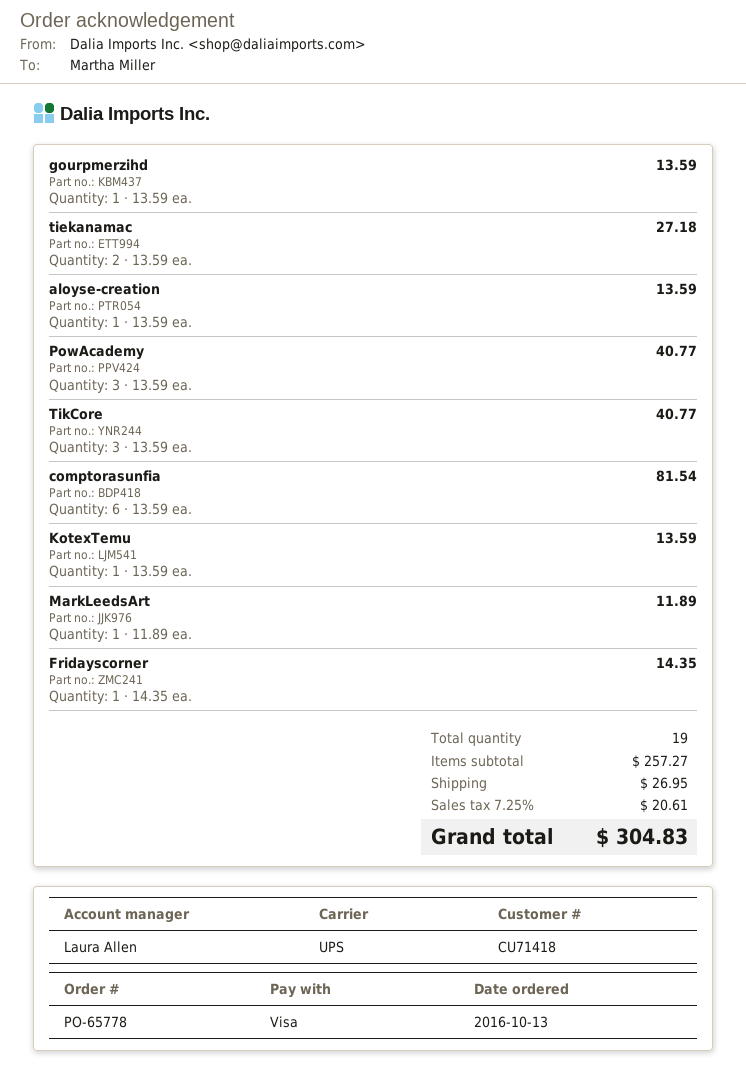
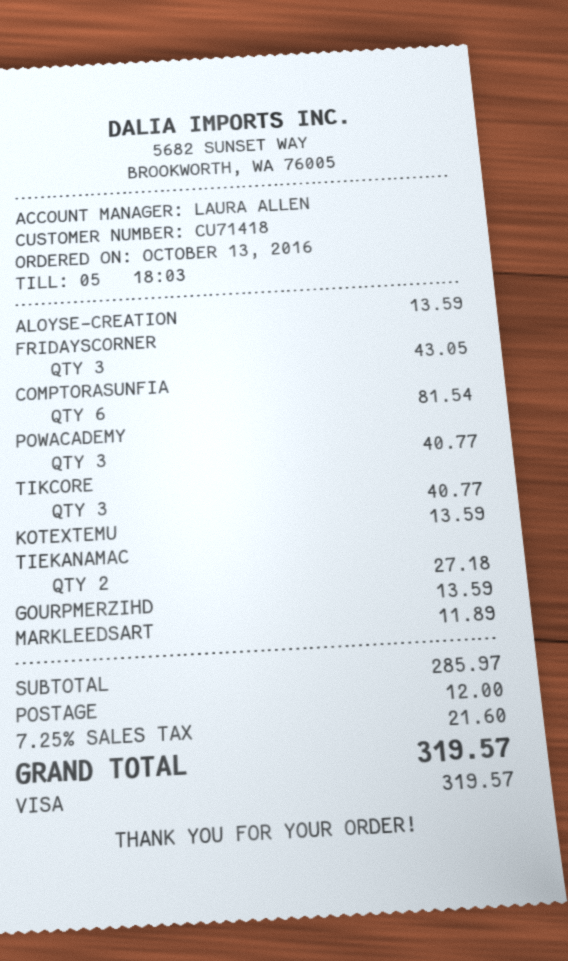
Fridayscorner: 1 for 14.35 -> 3 for 43.05
subtotal: 257.27 -> 285.97
shipping: 26.95 -> 12.00
tax: 7.25% = 20.61 -> 7.25% = 21.60
total: 304.83 -> 319.57

